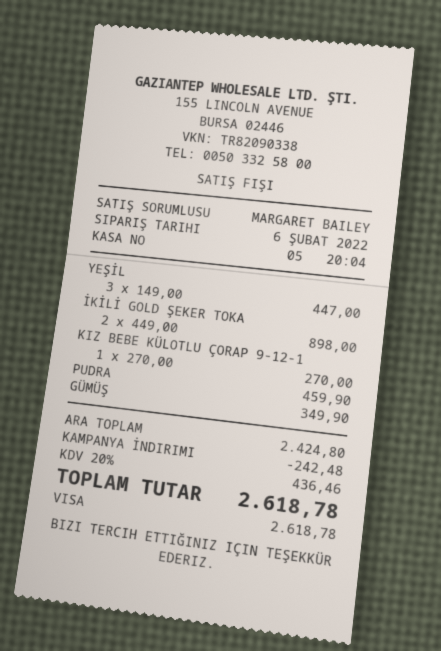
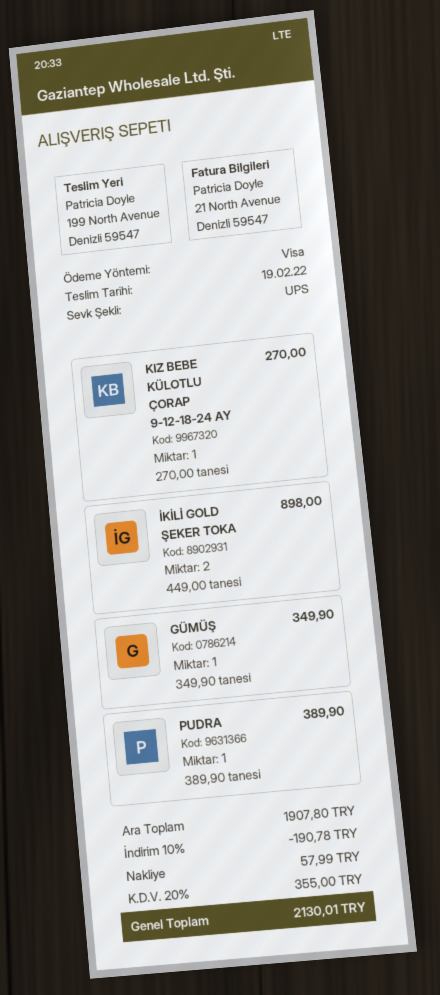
YEŞİL: 3 x 149.00 = 447.00 -> none
PUDRA: 1 x 459.90 = 459.90 -> 1 x 389.90 = 389.90
subtotal: 2424.80 -> 1907.80
discount: 242.48 -> 190.78
shipping: none -> 57.99
tax: 20% = 436.46 -> 20% = 355.00
total: 2618.78 -> 2130.01

